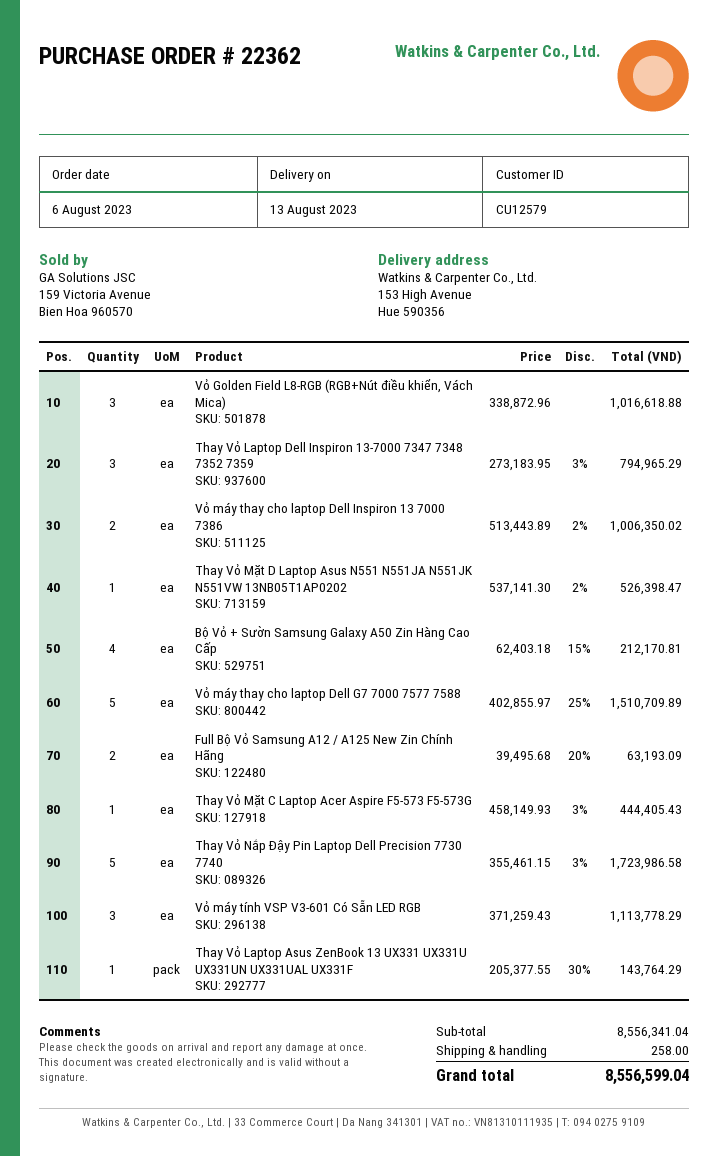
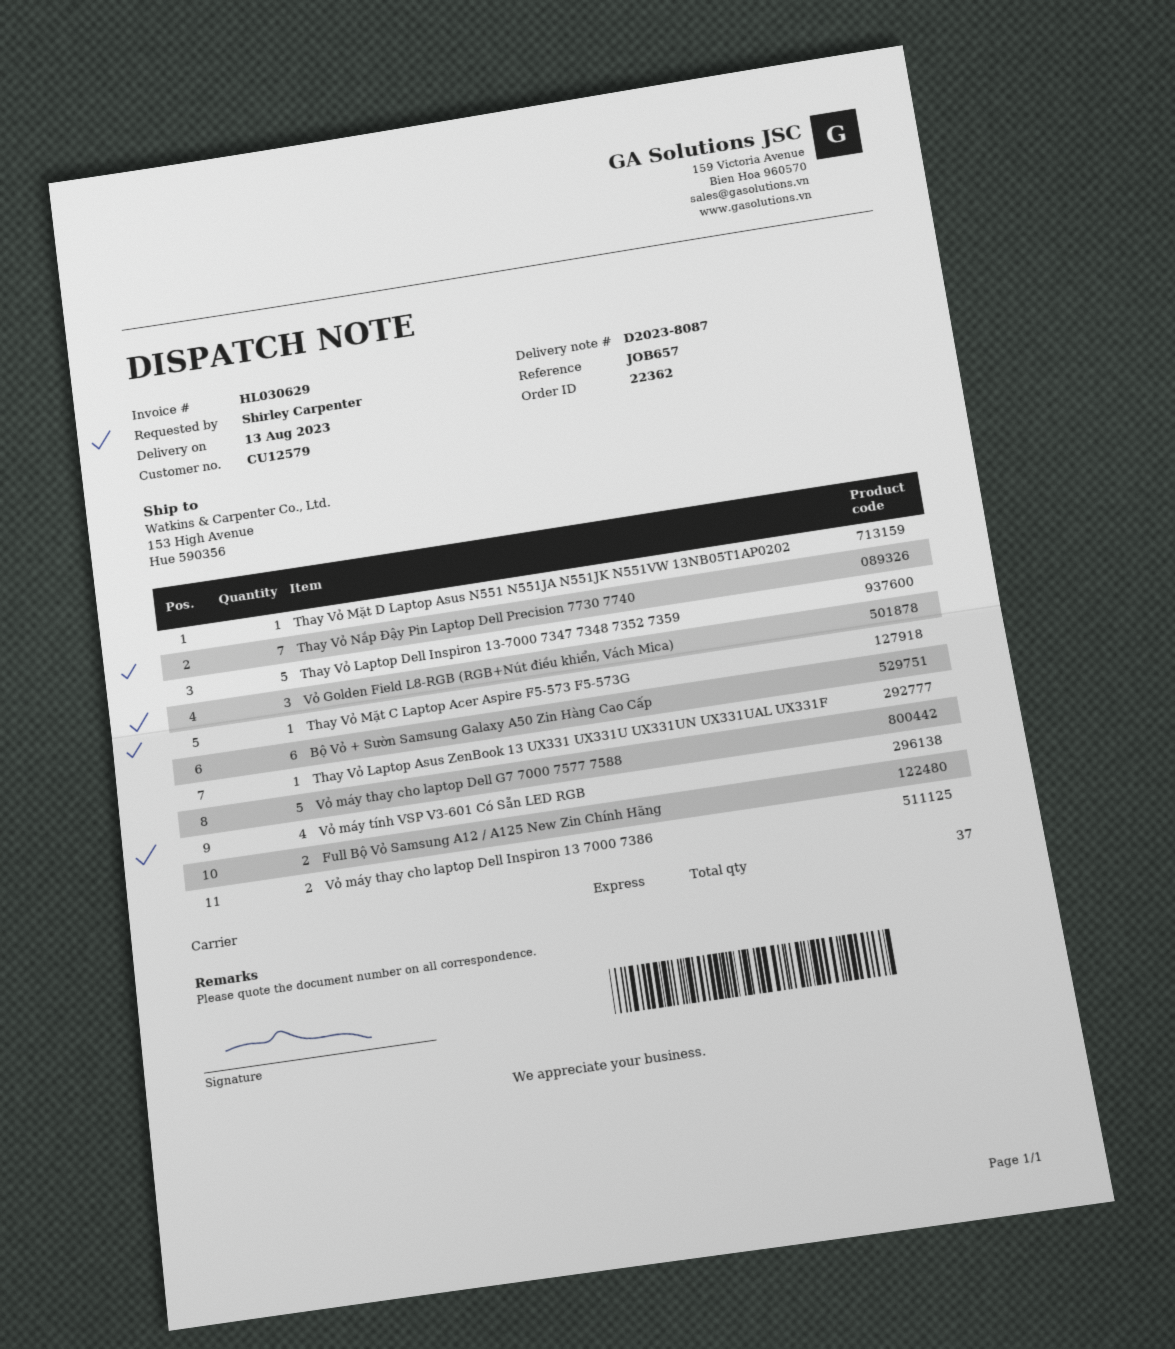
Thay Vỏ Laptop Dell Inspiron 13-7000 7347 7348 7352 7359: 3 -> 5
Bộ Vỏ + Sườn Samsung Galaxy A50 Zin Hàng Cao Cấp: 4 -> 6
Thay Vỏ Nắp Đậy Pin Laptop Dell Precision 7730 7740: 5 -> 7
Vỏ máy tính VSP V3-601 Có Sẵn LED RGB: 3 -> 4

